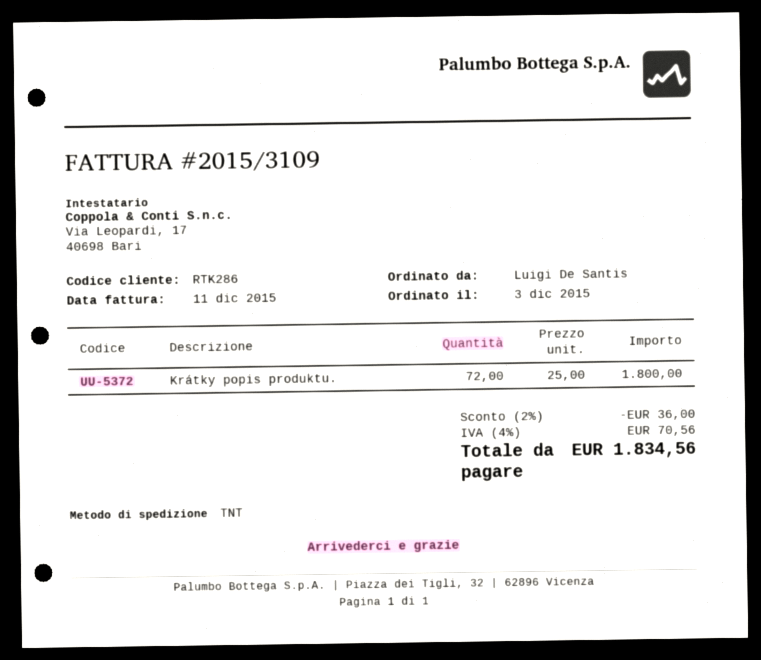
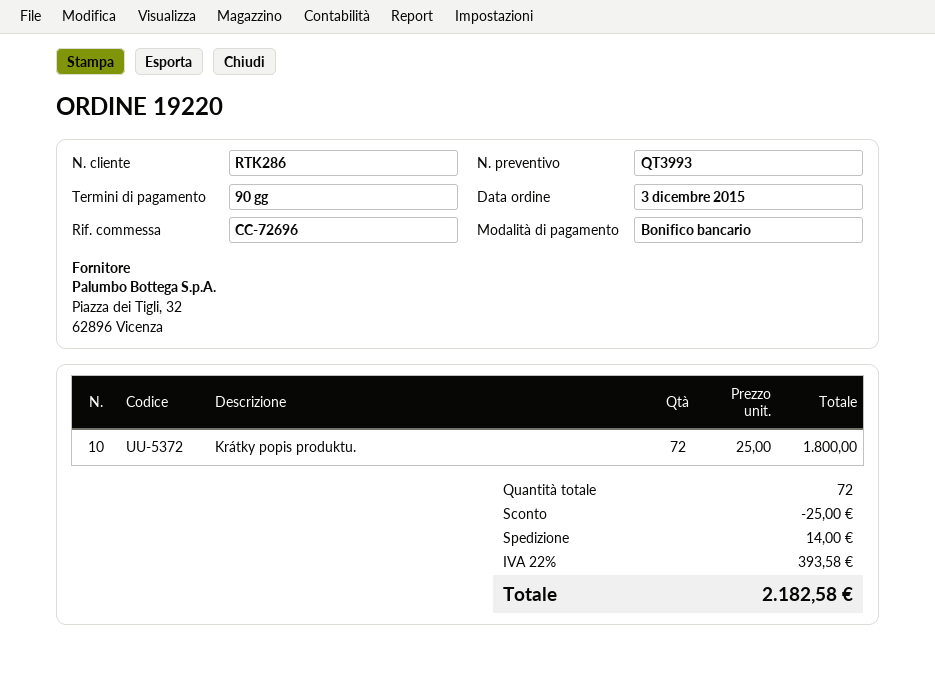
discount: 36.00 -> 25.00
shipping: none -> 14.00
tax: 4% = 70.56 -> 22% = 393.58
total: 1834.56 -> 2182.58

